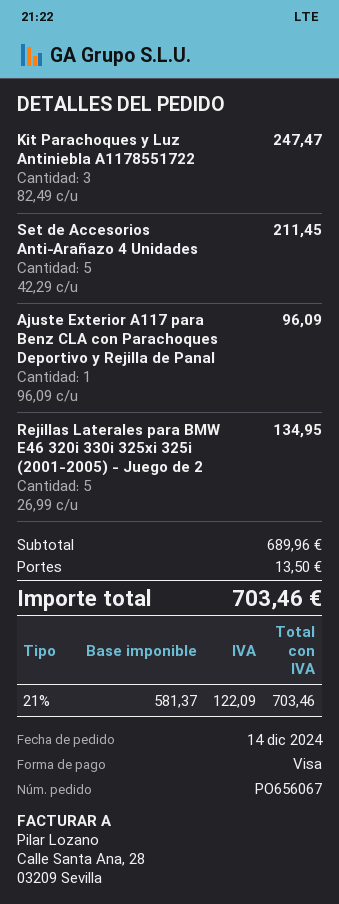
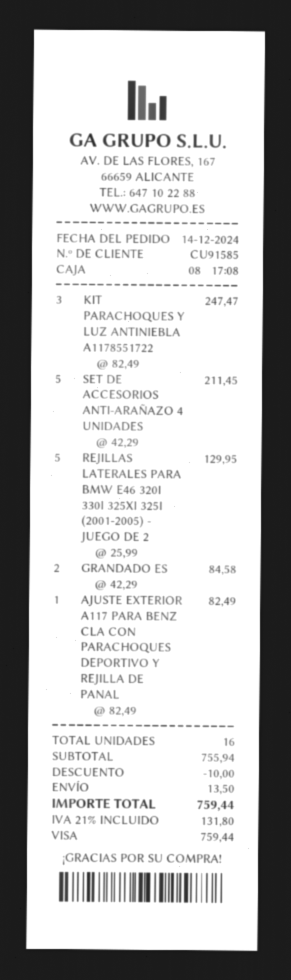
Ajuste Exterior A117 para Benz CLA con Parachoques Deportivo y Rejilla de Panal: 1 x 96.09 = 96.09 -> 1 x 82.49 = 82.49
Rejillas Laterales para BMW E46 320i 330i 325xi 325i (2001-2005) - Juego de 2: 5 x 26.99 = 134.95 -> 5 x 25.99 = 129.95
GRANDADO ES: none -> 2 x 42.29 = 84.58
subtotal: 689.96 -> 755.94
discount: none -> 10.00
tax: 21% = 122.09 -> 21% = 131.80
total: 703.46 -> 759.44

